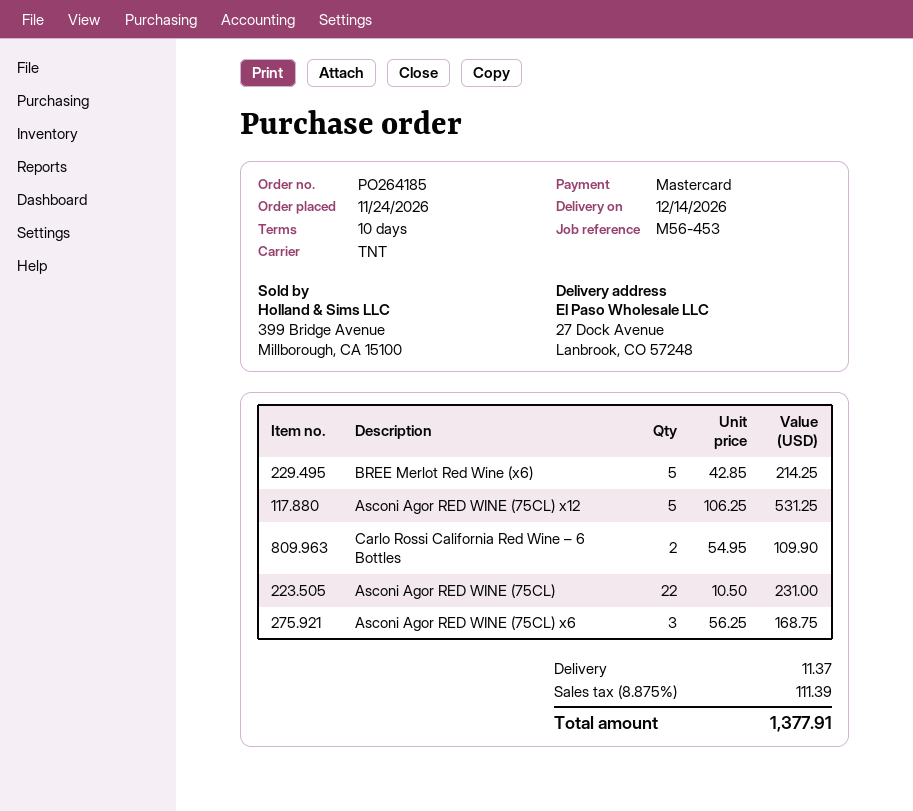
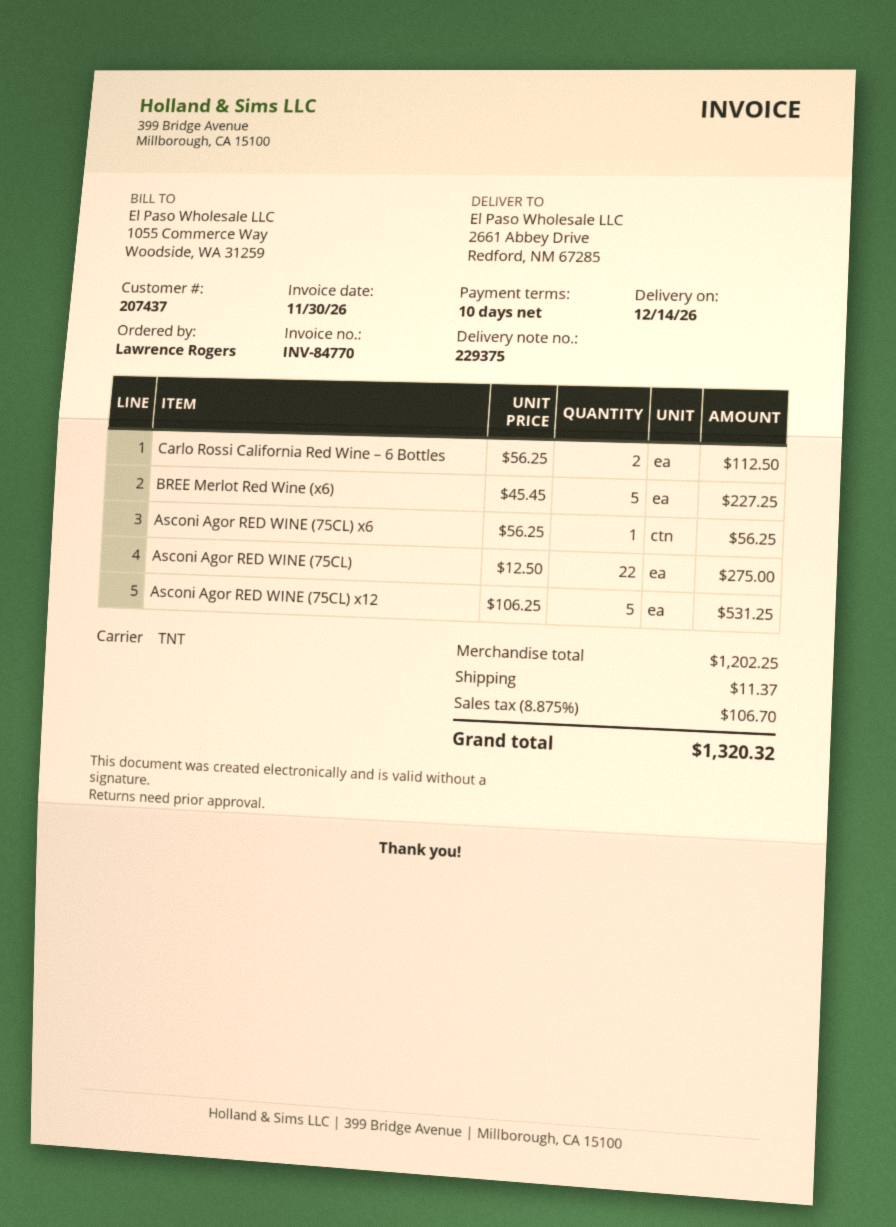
ship to: 27 Dock Avenue, Lanbrook, CO 57248 -> 2661 Abbey Drive, Redford, NM 67285
BREE Merlot Red Wine (x6): 5 x 42.85 = 214.25 -> 5 x 45.45 = 227.25
Carlo Rossi California Red Wine – 6 Bottles: 2 x 54.95 = 109.90 -> 2 x 56.25 = 112.50
Asconi Agor RED WINE (75CL): 22 x 10.50 = 231.00 -> 22 x 12.50 = 275.00
Asconi Agor RED WINE (75CL) x6: 3 x 56.25 = 168.75 -> 1 x 56.25 = 56.25
tax: 8.875% = 111.39 -> 8.875% = 106.70
total: 1377.91 -> 1320.32

